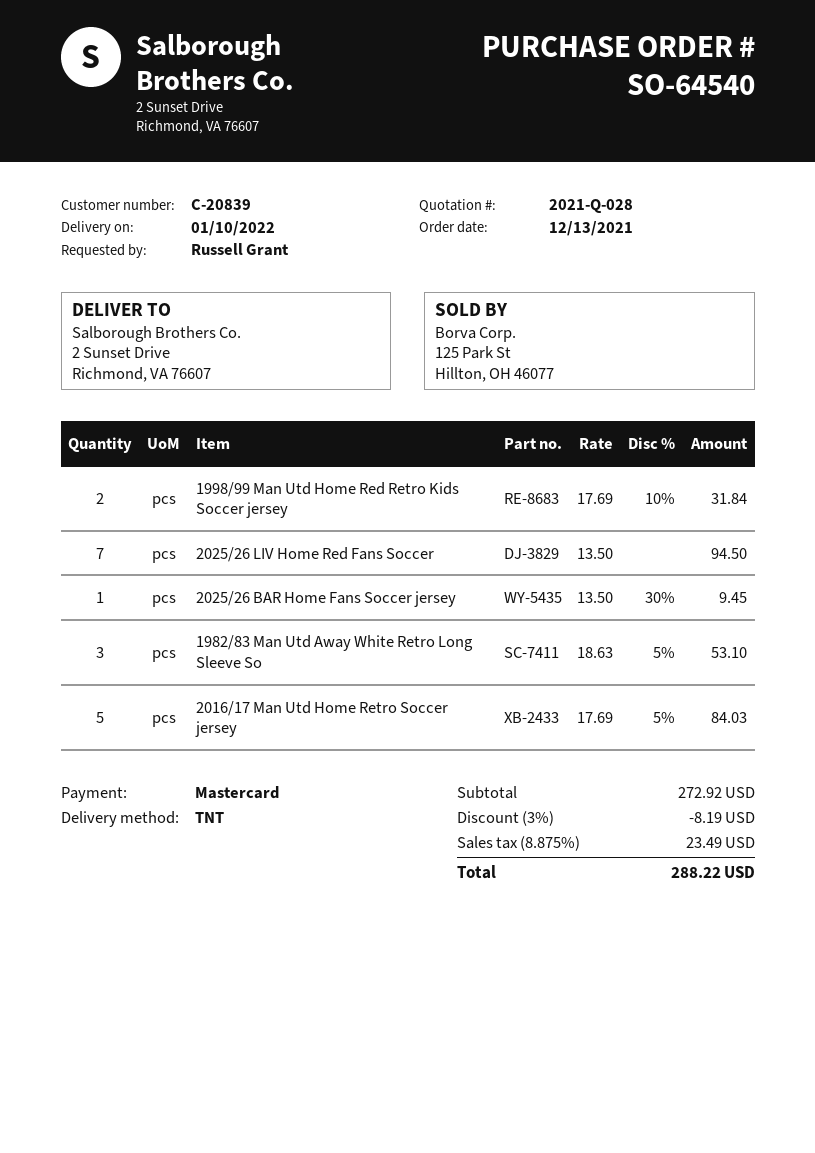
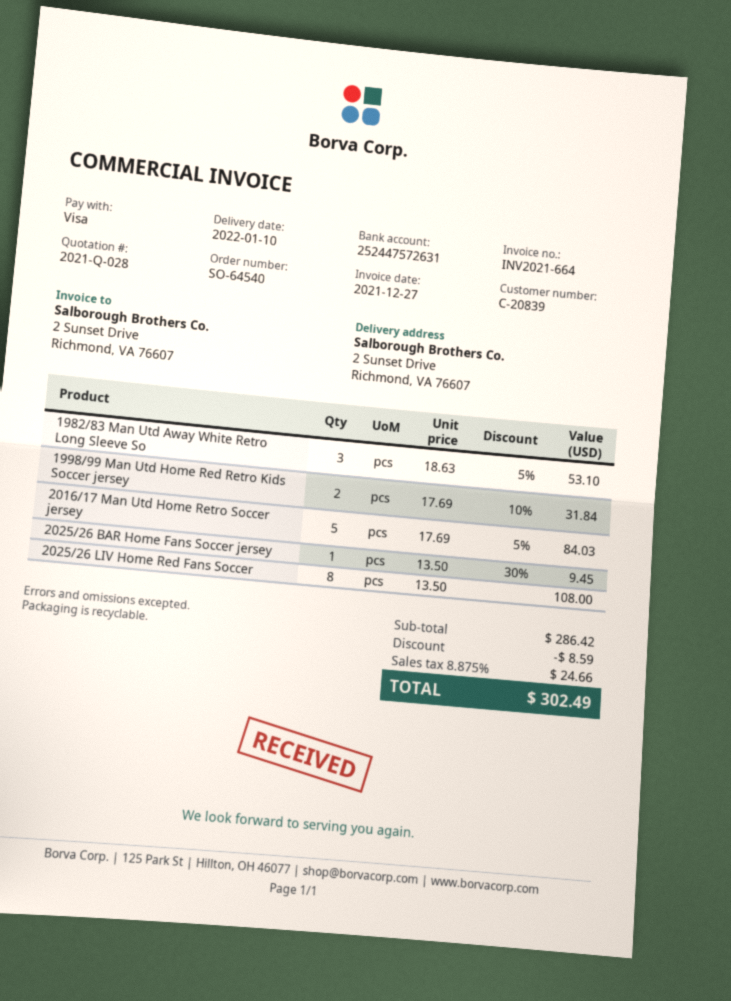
payment method: Mastercard -> Visa
2025/26 LIV Home Red Fans Soccer: 7 x 13.50 = 94.50 -> 8 x 13.50 = 108.00
subtotal: 272.92 -> 286.42
discount: 8.19 -> 8.59
tax: 8.875% = 23.49 -> 8.875% = 24.66
total: 288.22 -> 302.49

